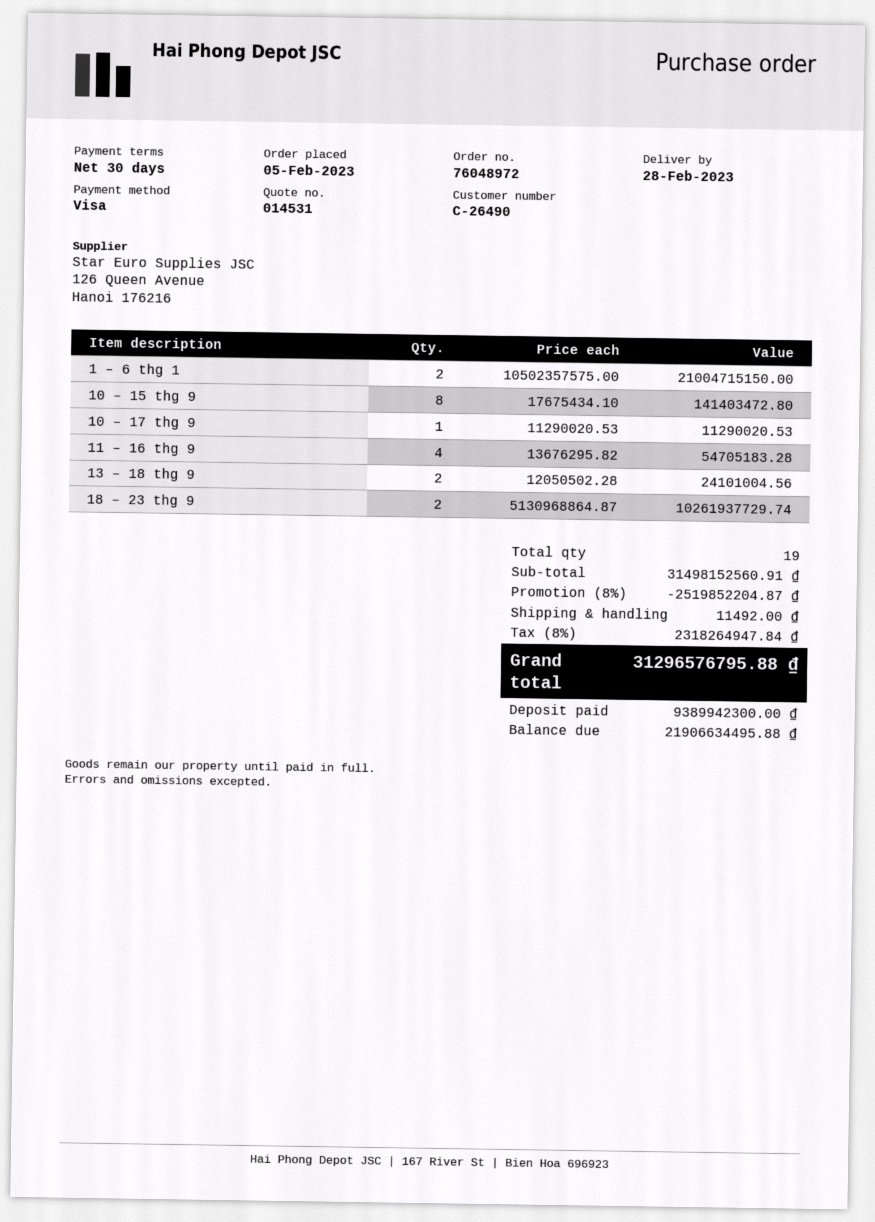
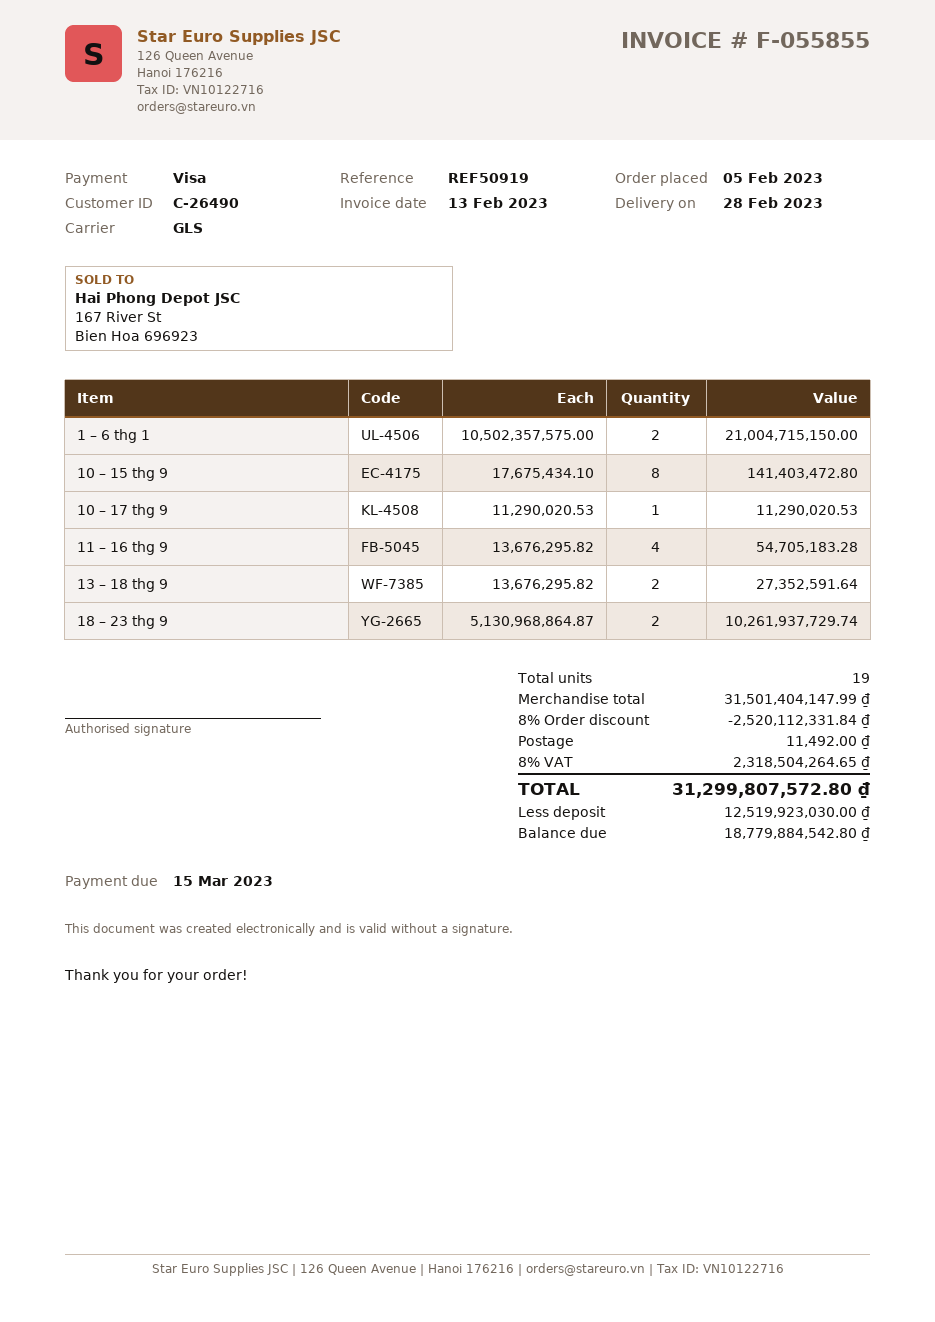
13 – 18 thg 9: 2 x 12050502.28 = 24101004.56 -> 2 x 13676295.82 = 27352591.64
subtotal: 31498152560.91 -> 31501404147.99
discount: 8% = 2519852204.87 -> 8% = 2520112331.84
tax: 8% = 2318264947.84 -> 8% = 2318504264.65
total: 31296576795.88 -> 31299807572.80
deposit: 9389942300.00 -> 12519923030.00
balance: 21906634495.88 -> 18779884542.80

